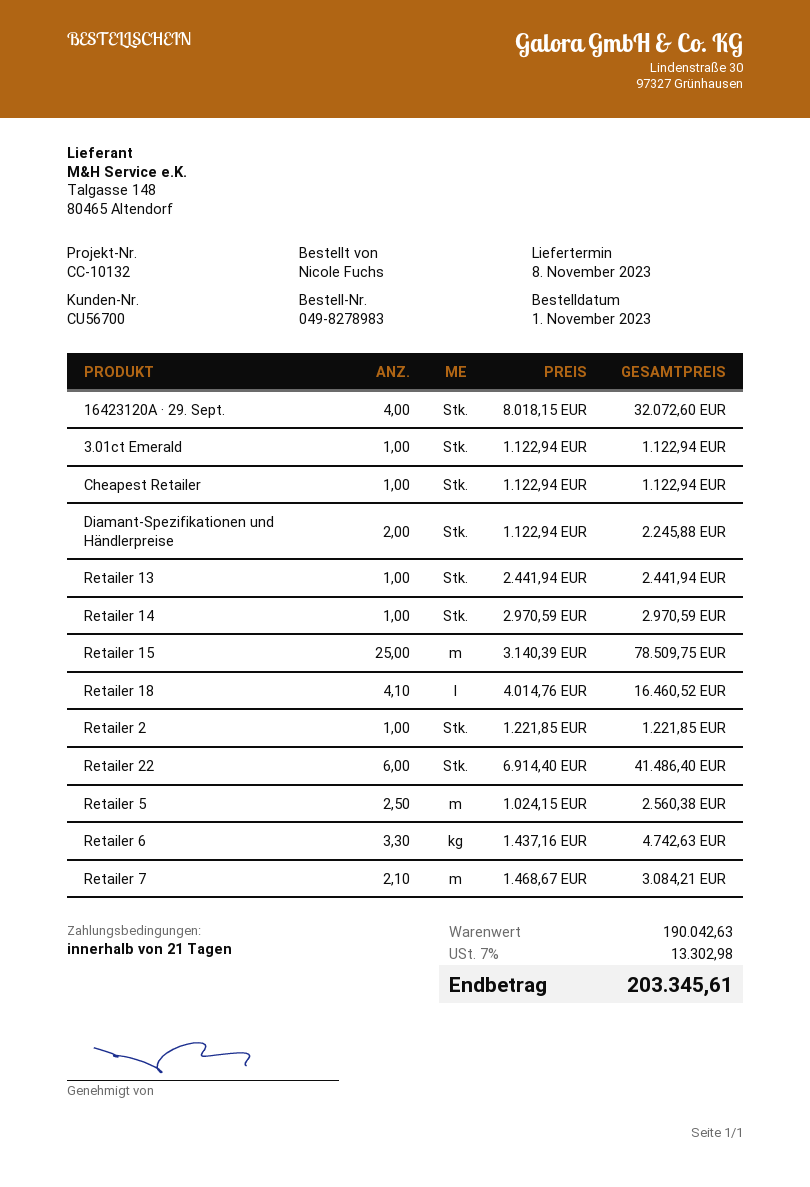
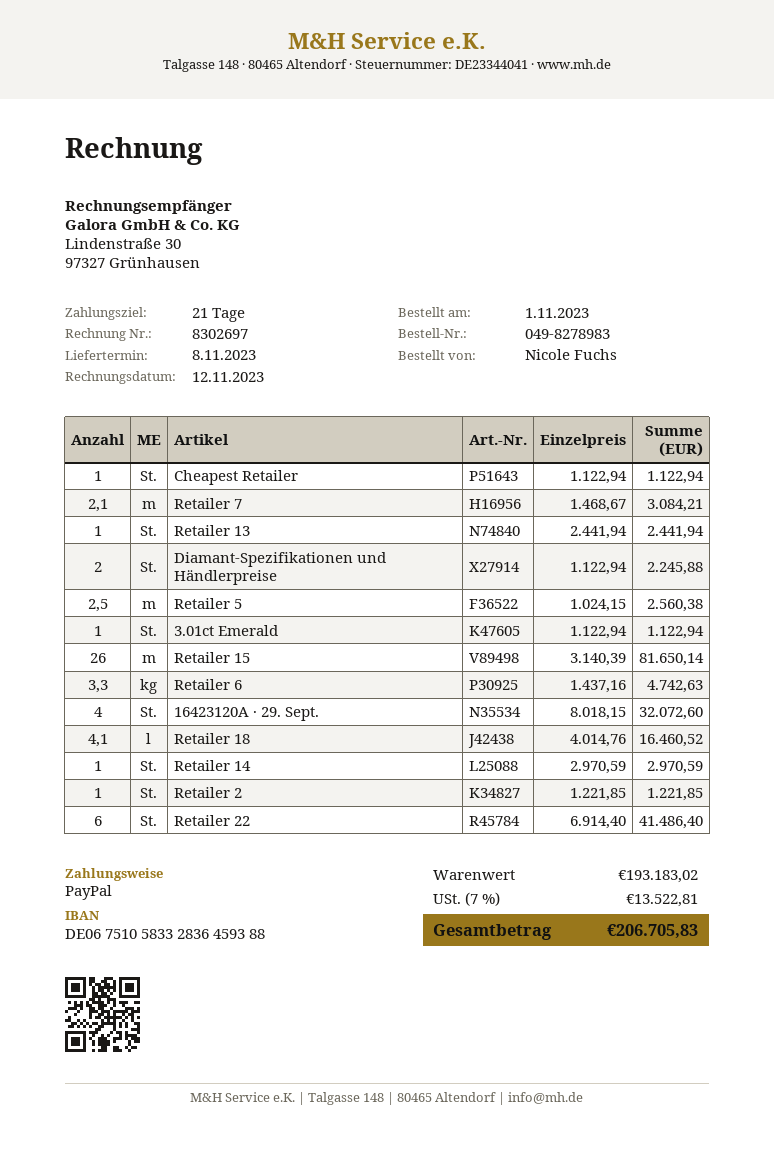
Retailer 15: 25 x 3140.39 = 78509.75 -> 26 x 3140.39 = 81650.14
subtotal: 190042.63 -> 193183.02
tax: 7% = 13302.98 -> 7% = 13522.81
total: 203345.61 -> 206705.83

